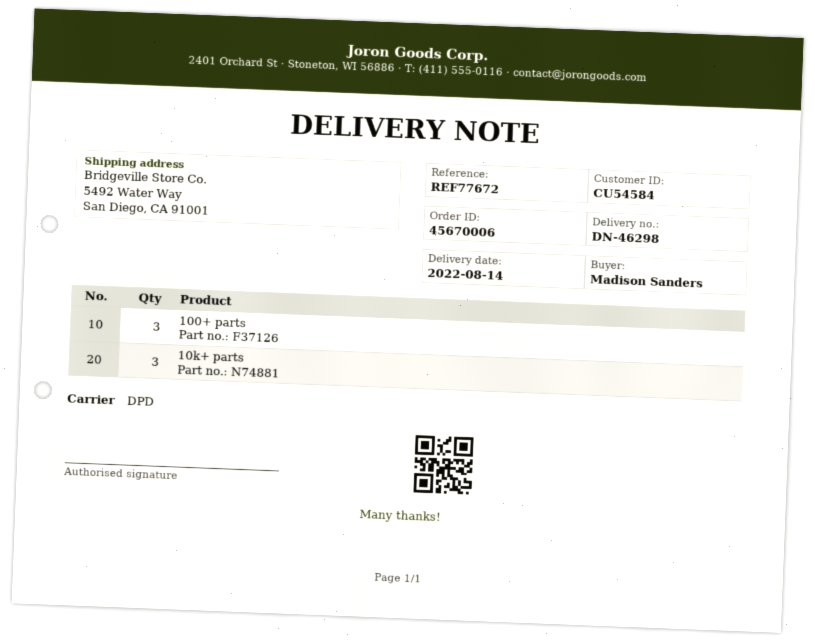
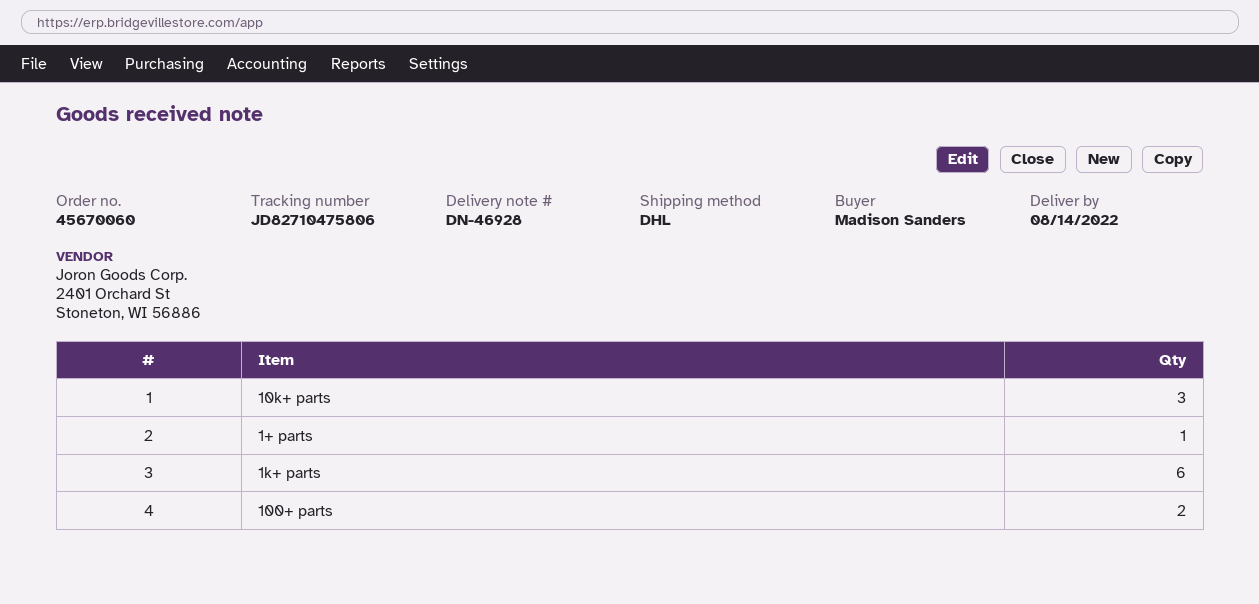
order number: 45670006 -> 45670060
delivery note number: DN-46298 -> DN-46928
shipping method: DPD -> DHL
100+ parts: 3 -> 2
1+ parts: none -> 1
1k+ parts: none -> 6

